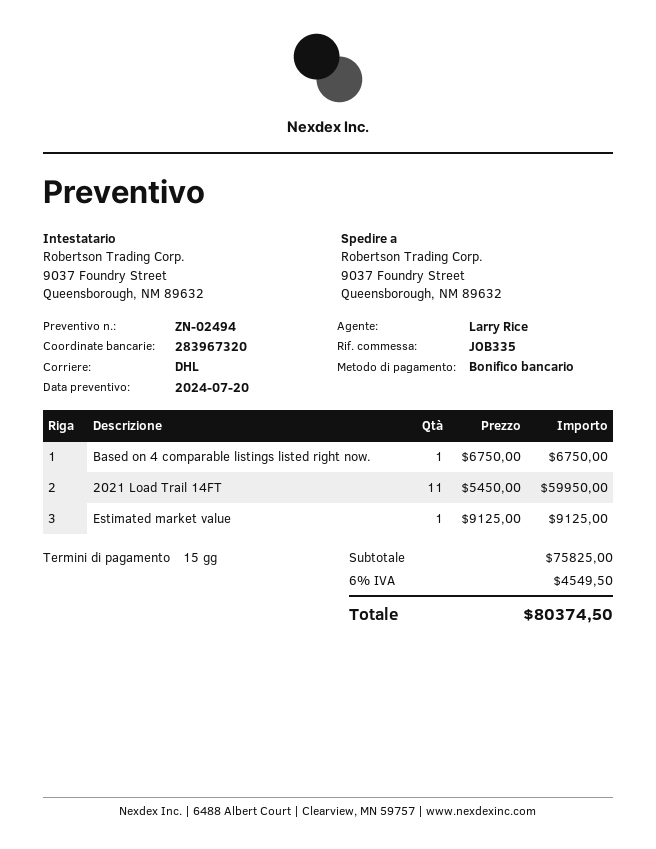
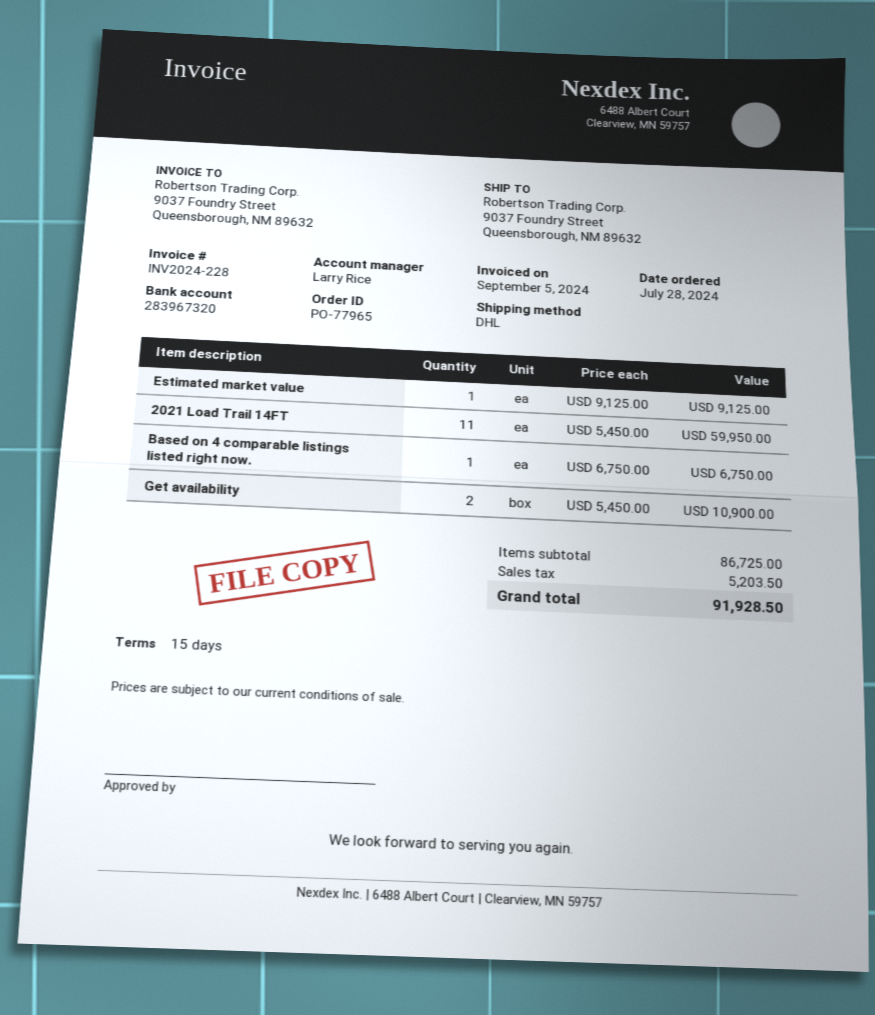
Get availability: none -> 2 x 5450.00 = 10900.00
subtotal: 75825.00 -> 86725.00
tax: 4549.50 -> 5203.50
total: 80374.50 -> 91928.50

